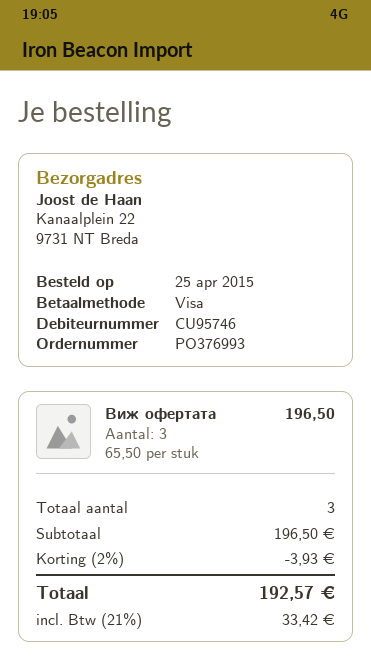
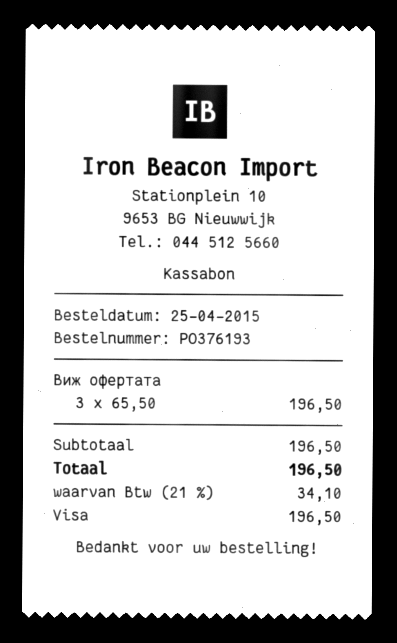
order number: PO376993 -> PO376193
discount: 2% = 3.93 -> none
tax: 21% = 33.42 -> 21% = 34.10
total: 192.57 -> 196.50

